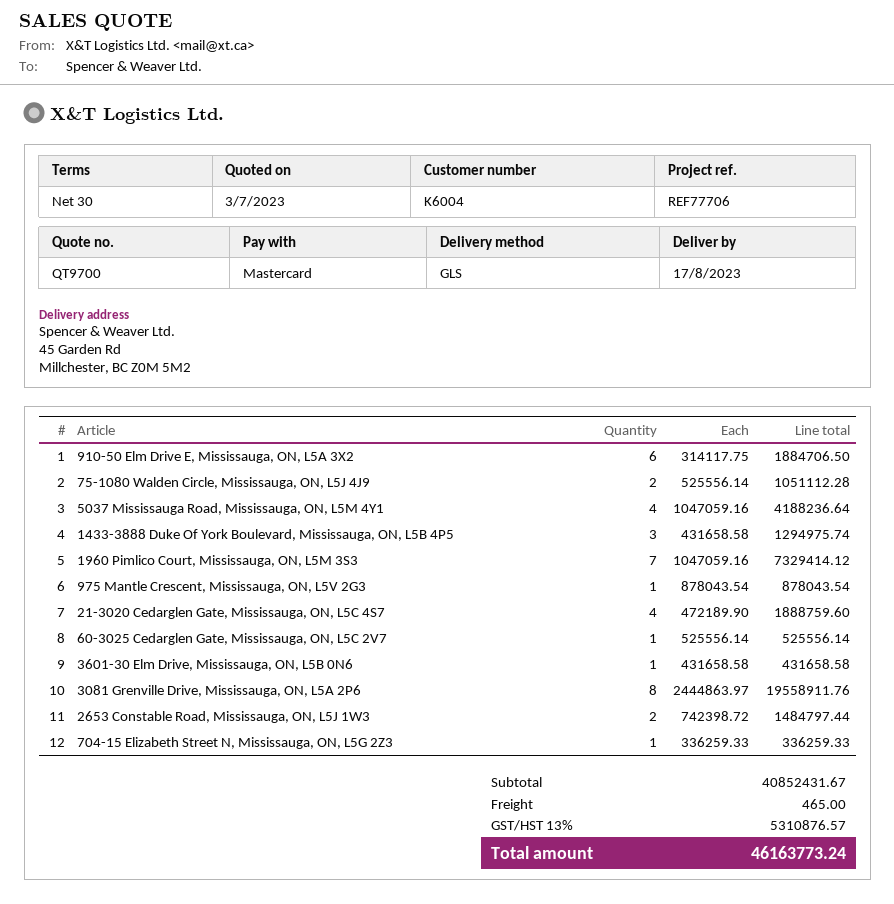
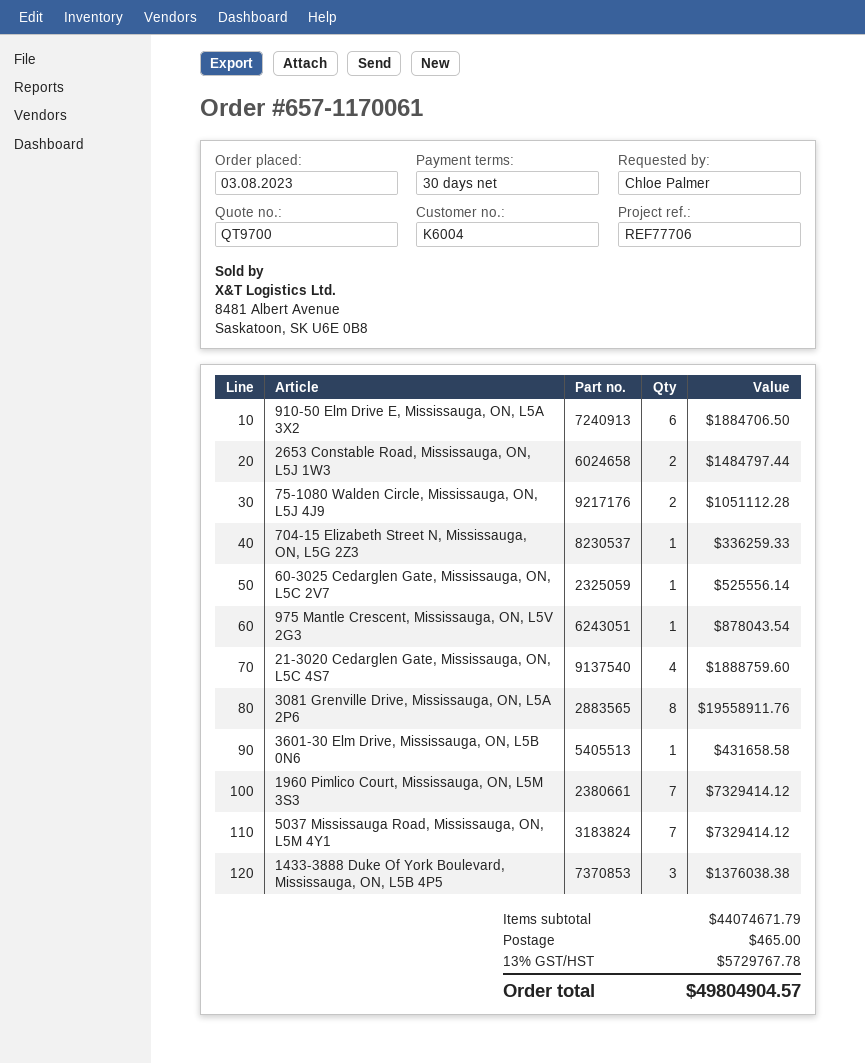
5037 Mississauga Road, Mississauga, ON, L5M 4Y1: 4 for 4188236.64 -> 7 for 7329414.12
1433-3888 Duke Of York Boulevard, Mississauga, ON, L5B 4P5: 3 for 1294975.74 -> 3 for 1376038.38
subtotal: 40852431.67 -> 44074671.79
tax: 13% = 5310876.57 -> 13% = 5729767.78
total: 46163773.24 -> 49804904.57

